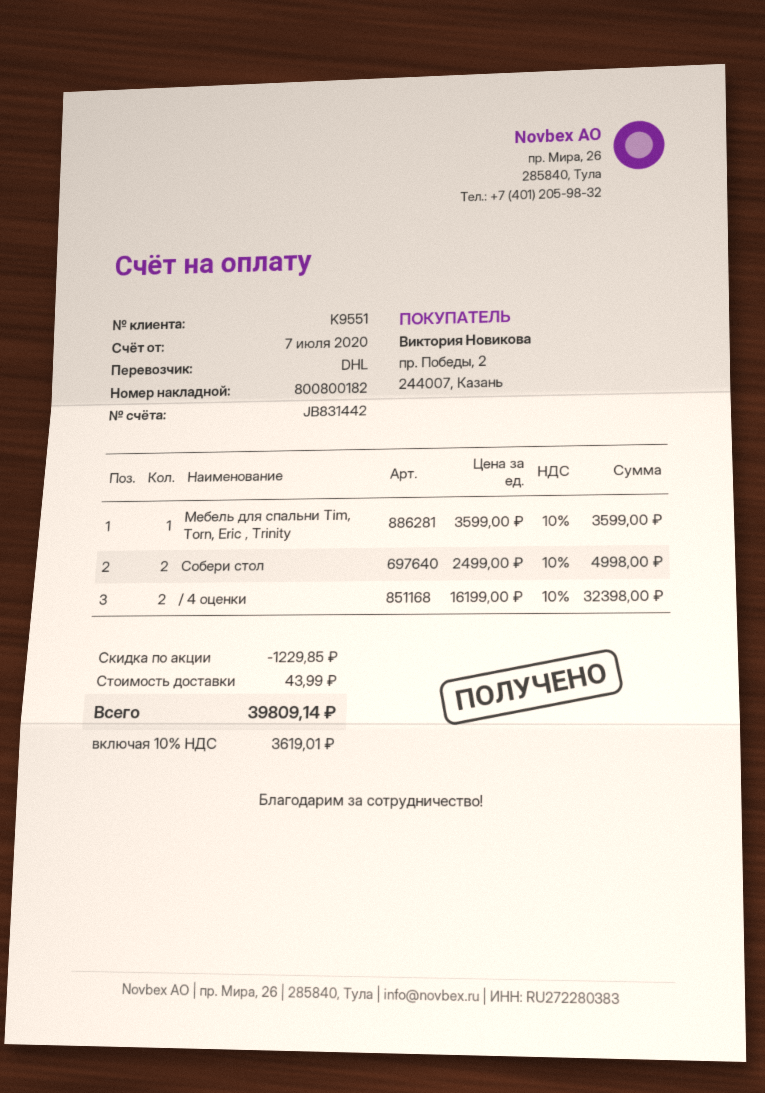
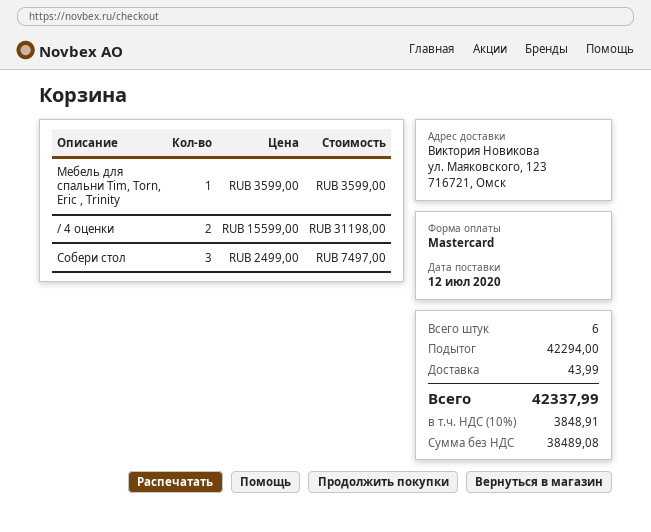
Собери стол: 2 x 2499.00 = 4998.00 -> 3 x 2499.00 = 7497.00
/ 4 оценки: 2 x 16199.00 = 32398.00 -> 2 x 15599.00 = 31198.00
discount: 1229.85 -> none
tax: 10% = 3619.01 -> 10% = 3848.91
total: 39809.14 -> 42337.99

